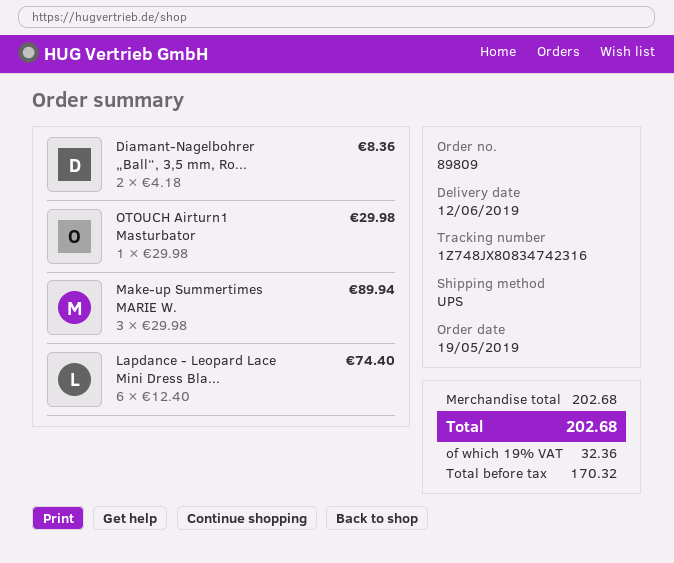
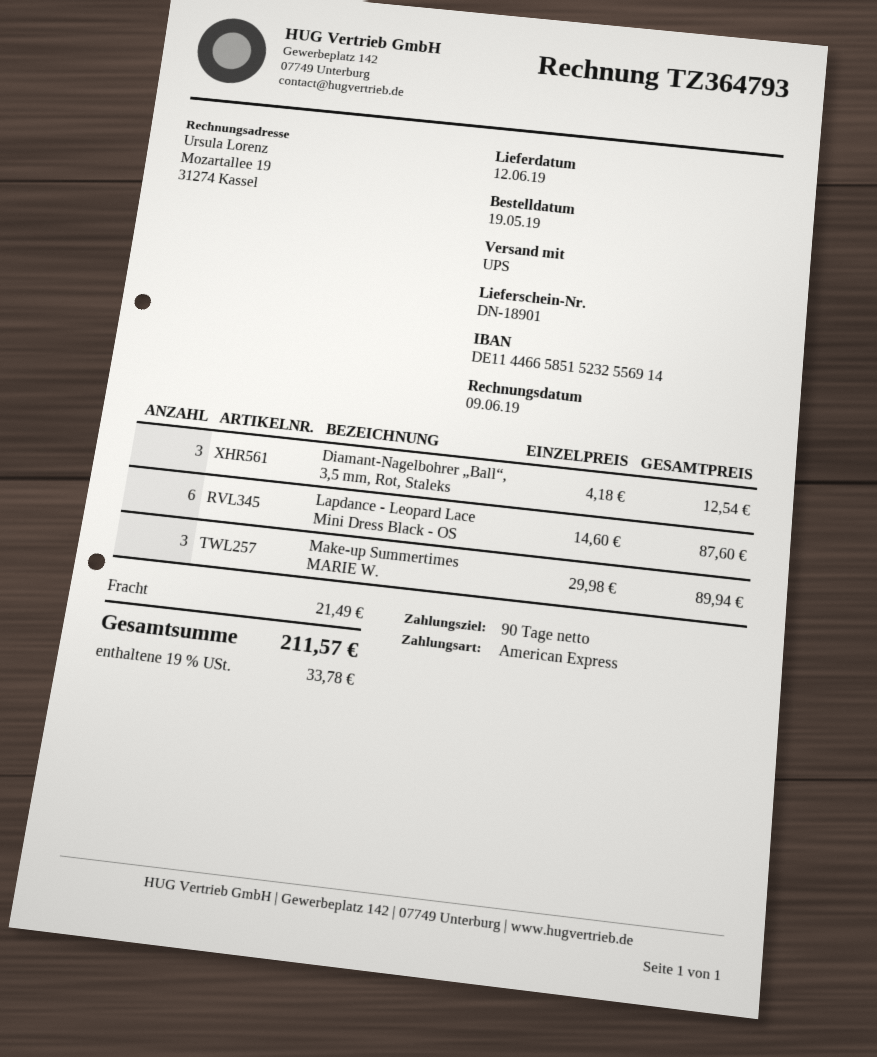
Diamant-Nagelbohrer „Ball“, 3,5 mm, Ro...: 2 x 4.18 = 8.36 -> 3 x 4.18 = 12.54
OTOUCH Airturn1 Masturbator: 1 x 29.98 = 29.98 -> none
Lapdance - Leopard Lace Mini Dress Bla...: 6 x 12.40 = 74.40 -> 6 x 14.60 = 87.60
shipping: none -> 21.49
tax: 19% = 32.36 -> 19% = 33.78
total: 202.68 -> 211.57

